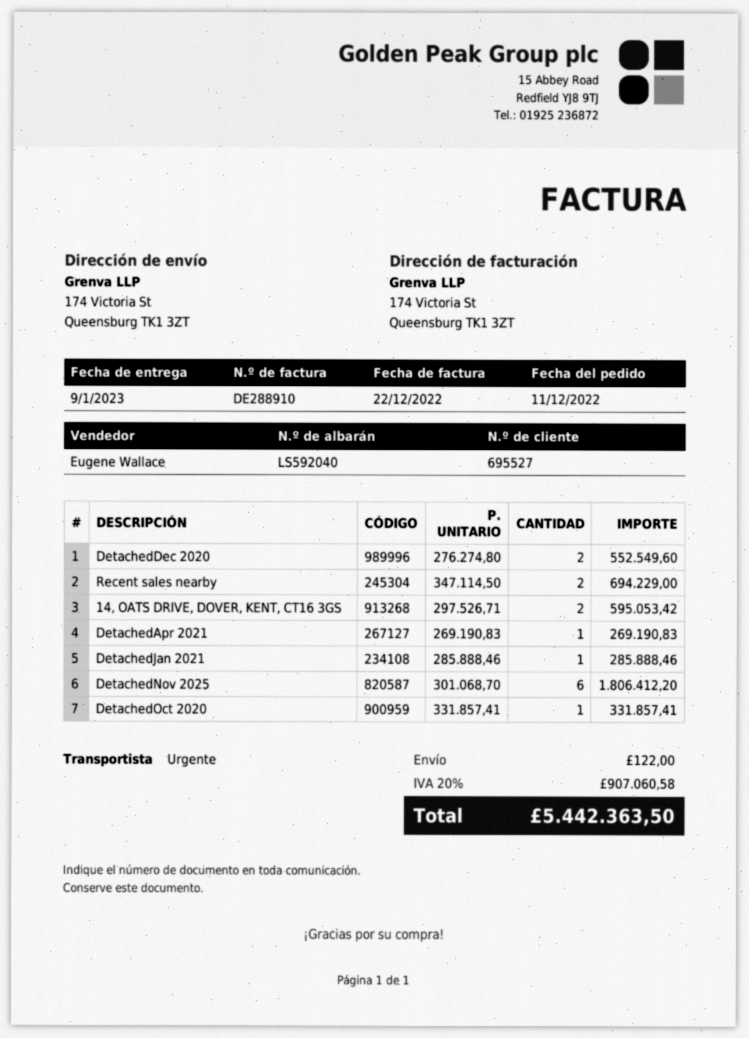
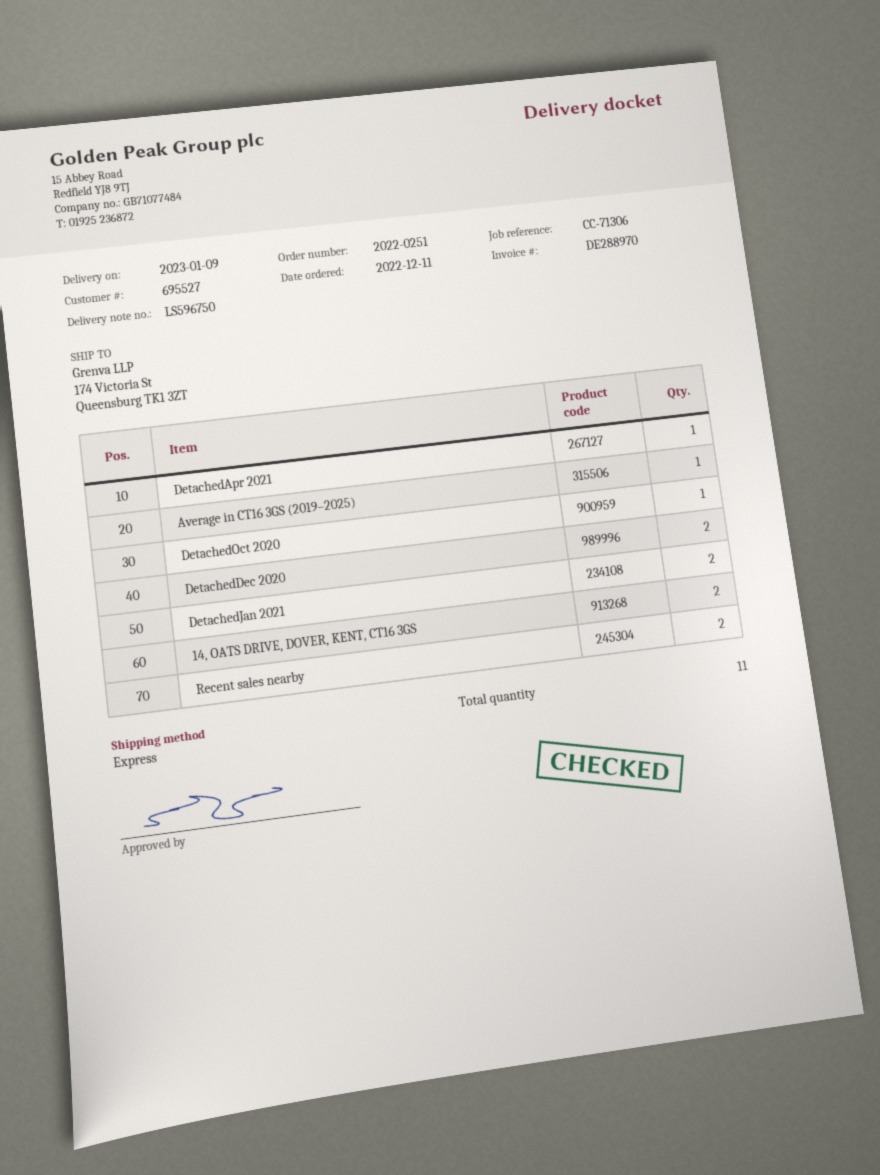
delivery note number: LS592040 -> LS596750
invoice number: DE288910 -> DE288970
DetachedJan 2021: 1 -> 2
DetachedNov 2025: 6 -> none
Average in CT16 3GS (2019–2025): none -> 1

